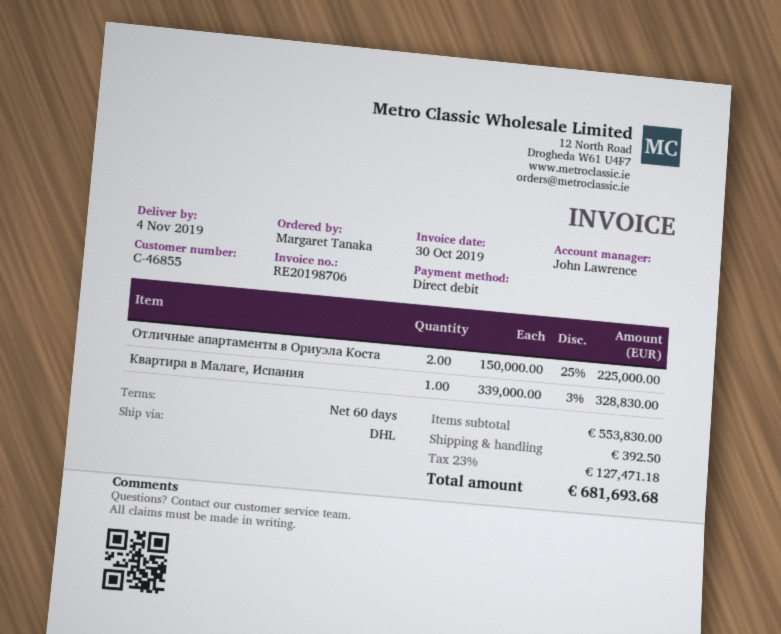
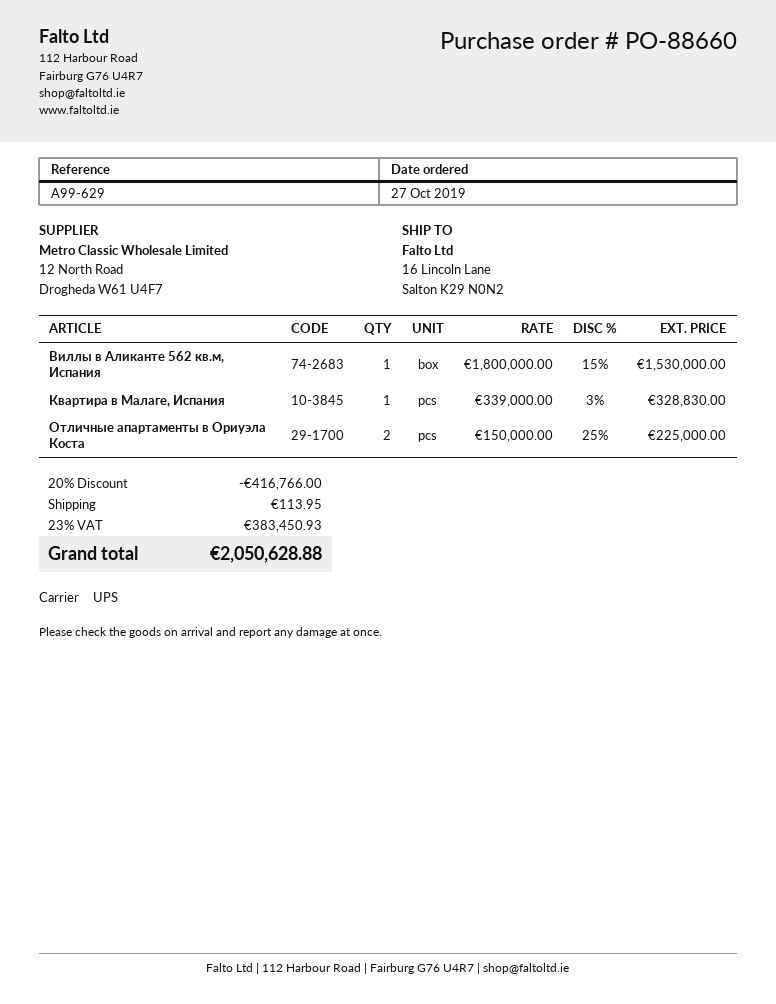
shipping method: DHL -> UPS
Виллы в Аликанте 562 кв.м, Испания: none -> 1 x 1800000.00 - 15% = 1530000.00
discount: none -> 20% = 416766.00
shipping: 392.50 -> 113.95
tax: 23% = 127471.18 -> 23% = 383450.93
total: 681693.68 -> 2050628.88

